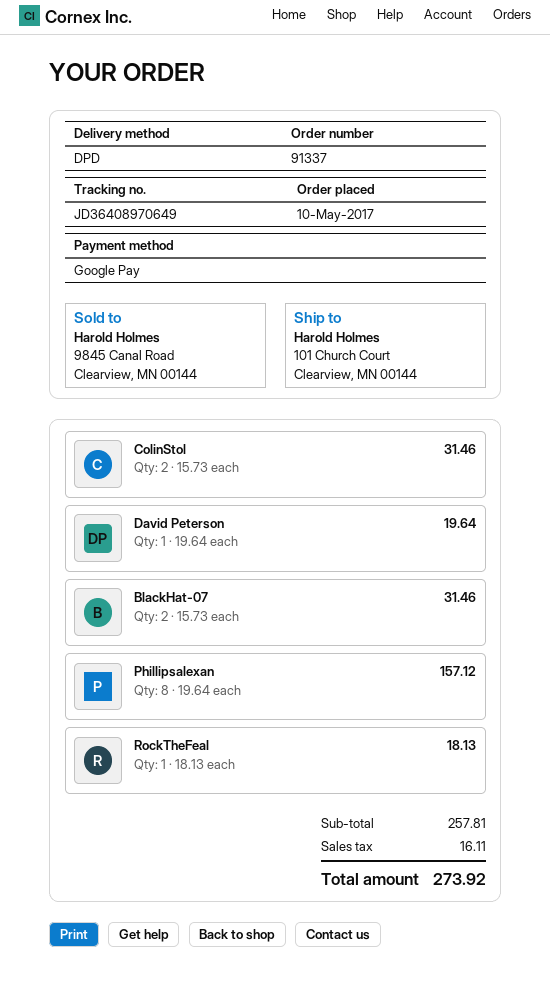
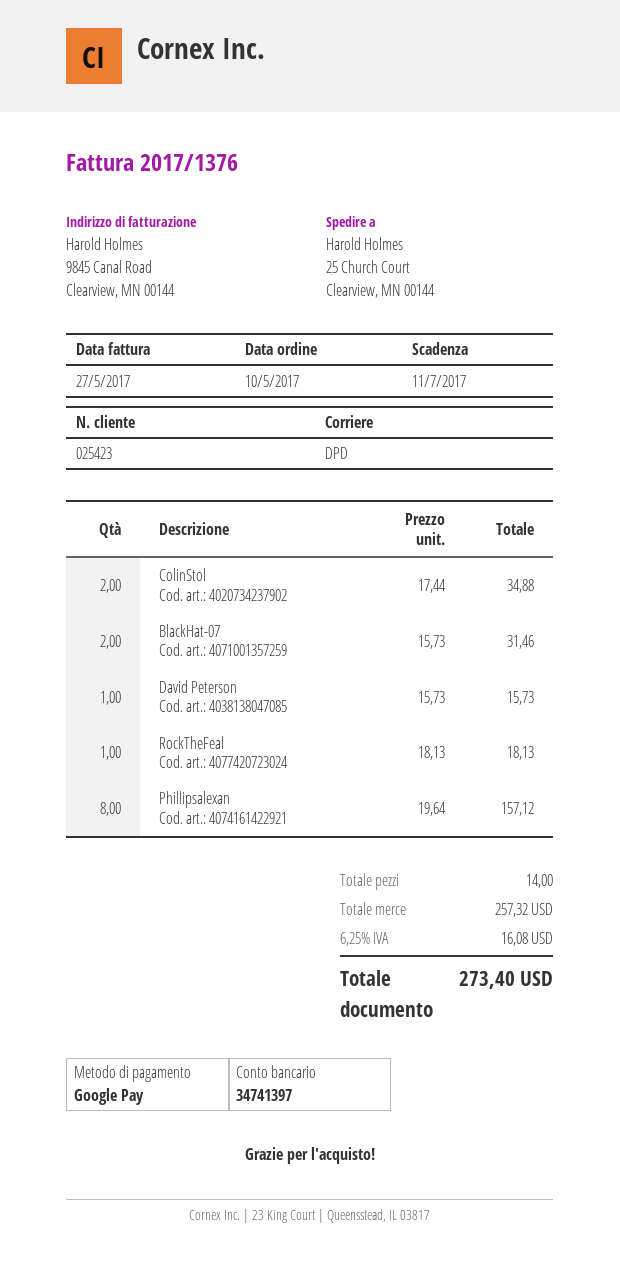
ship to: 101 Church Court, Clearview, MN 00144 -> 25 Church Court, Clearview, MN 00144
ColinStol: 2 x 15.73 = 31.46 -> 2 x 17.44 = 34.88
David Peterson: 1 x 19.64 = 19.64 -> 1 x 15.73 = 15.73
subtotal: 257.81 -> 257.32
tax: 16.11 -> 16.08
total: 273.92 -> 273.40

